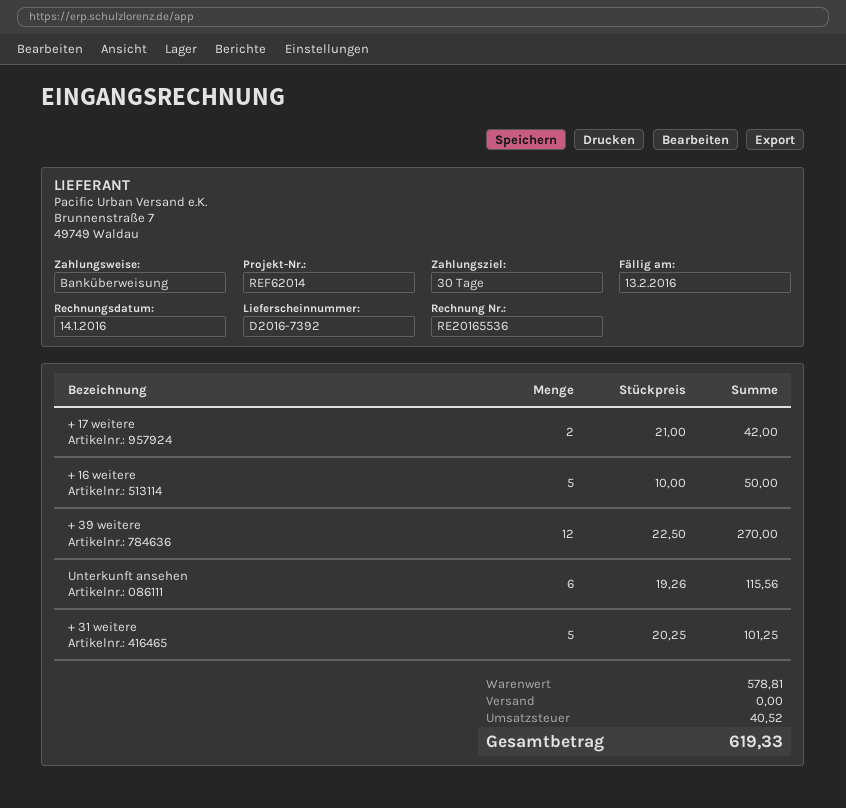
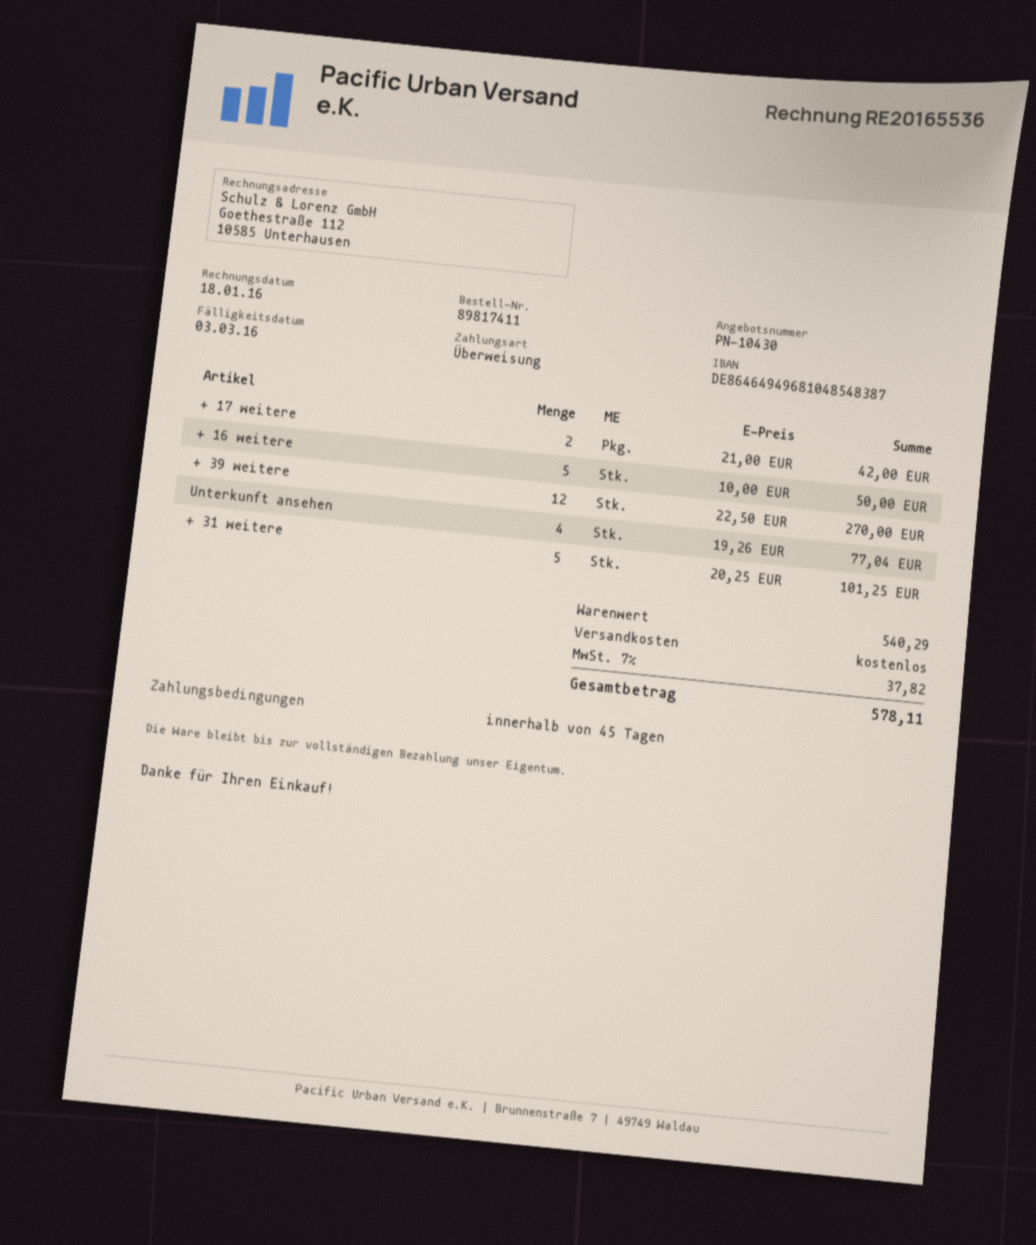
invoice date: 2016-01-14 -> 2016-01-18
payment terms: 30 days -> 45 days
due date: 2016-02-13 -> 2016-03-03
Unterkunft ansehen: 6 x 19.26 = 115.56 -> 4 x 19.26 = 77.04
subtotal: 578.81 -> 540.29
tax: 40.52 -> 37.82
total: 619.33 -> 578.11

